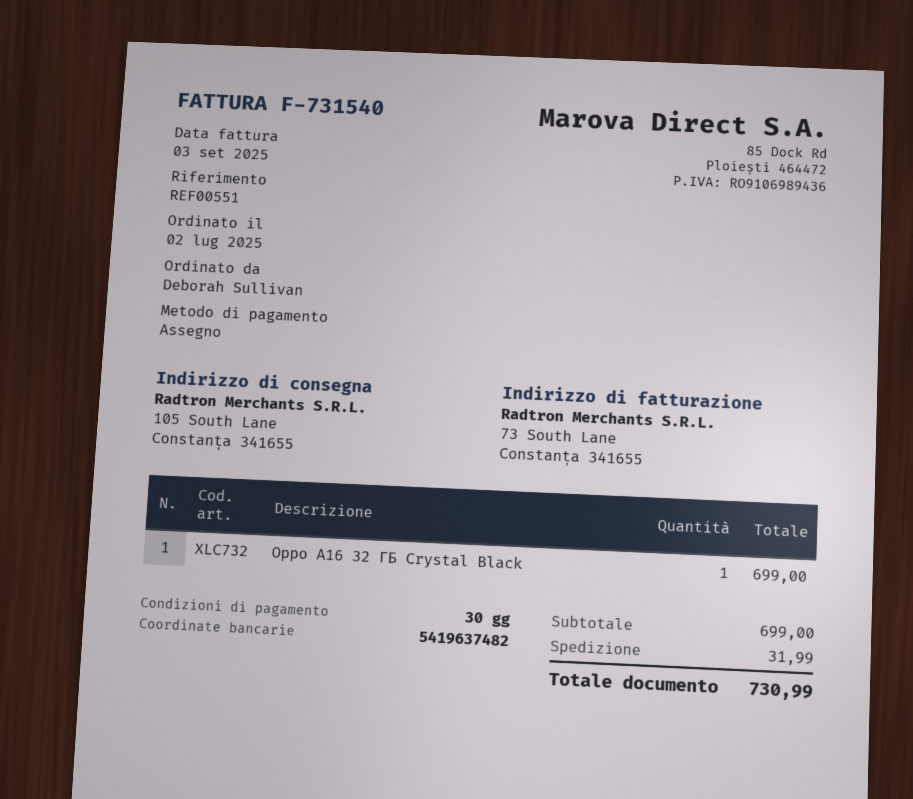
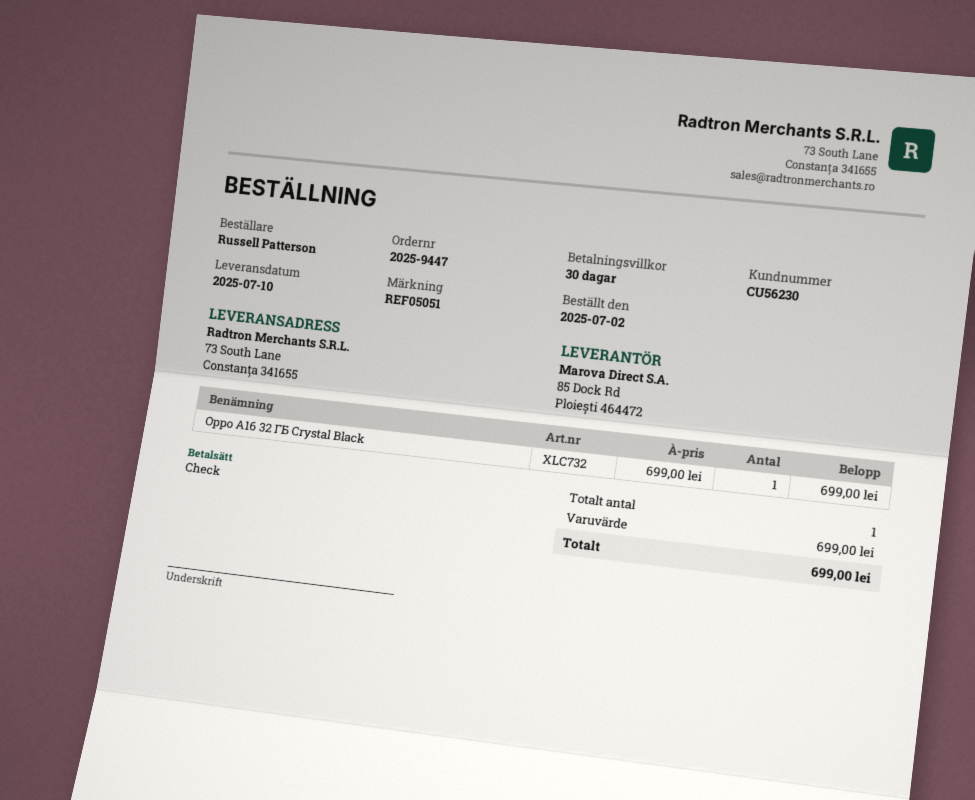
reference: REF00551 -> REF05051
ordered by: Deborah Sullivan -> Russell Patterson
ship to: 105 South Lane, Constanța 341655 -> 73 South Lane, Constanța 341655
shipping: 31.99 -> none
total: 730.99 -> 699.00

